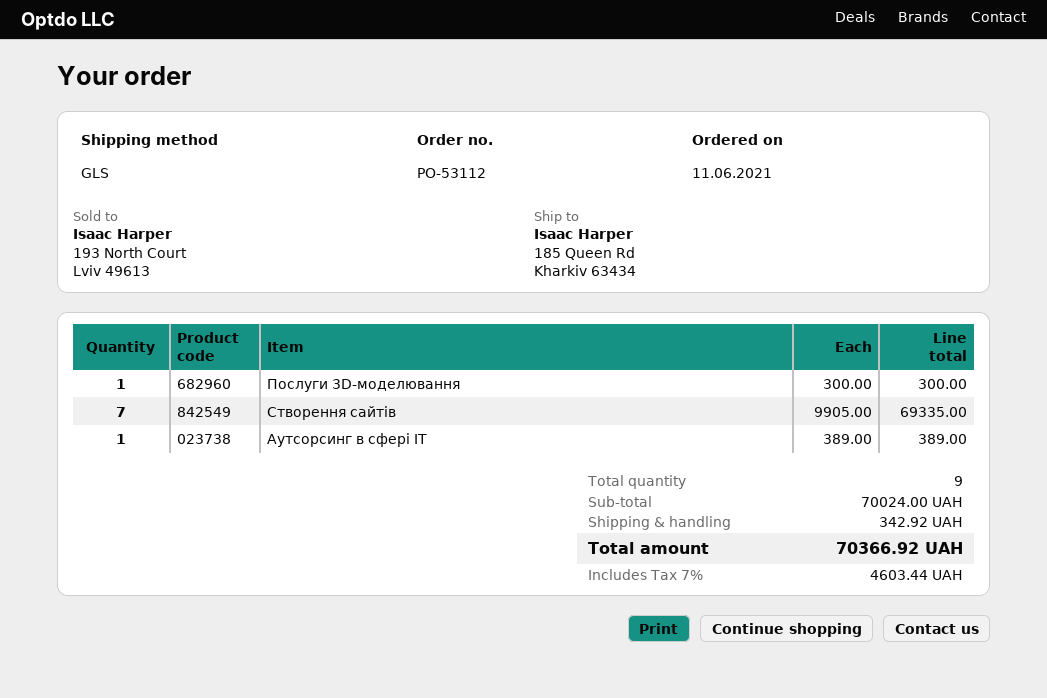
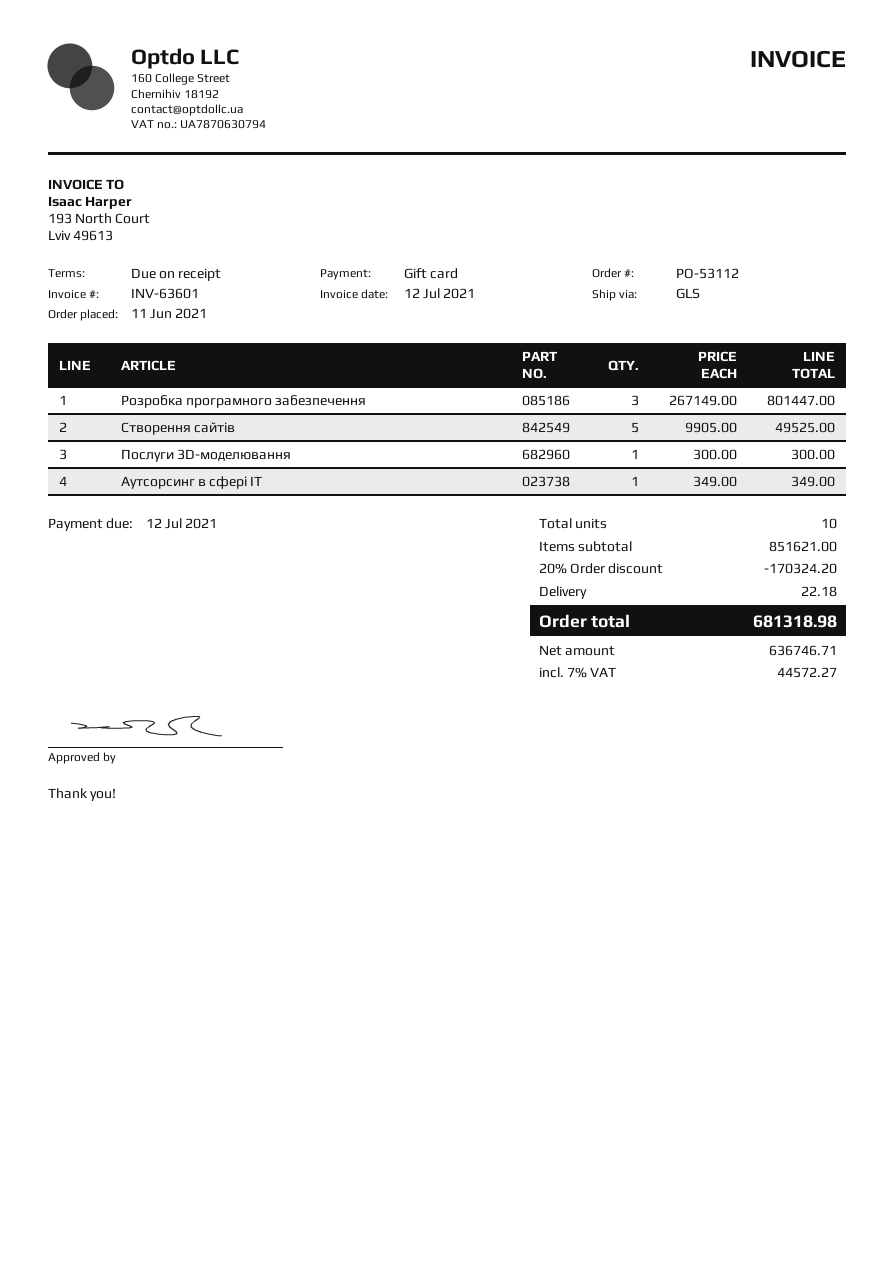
Створення сайтів: 7 x 9905.00 = 69335.00 -> 5 x 9905.00 = 49525.00
Аутсорсинг в сфері IT: 1 x 389.00 = 389.00 -> 1 x 349.00 = 349.00
Розробка програмного забезпечення: none -> 3 x 267149.00 = 801447.00
total quantity: 9 -> 10
subtotal: 70024.00 -> 851621.00
discount: none -> 20% = 170324.20
shipping: 342.92 -> 22.18
tax: 7% = 4603.44 -> 7% = 44572.27
total: 70366.92 -> 681318.98

